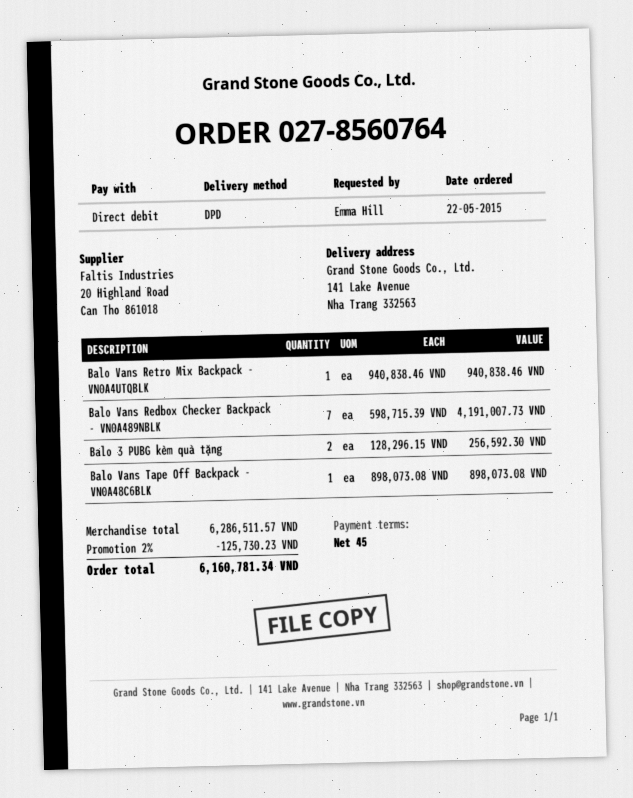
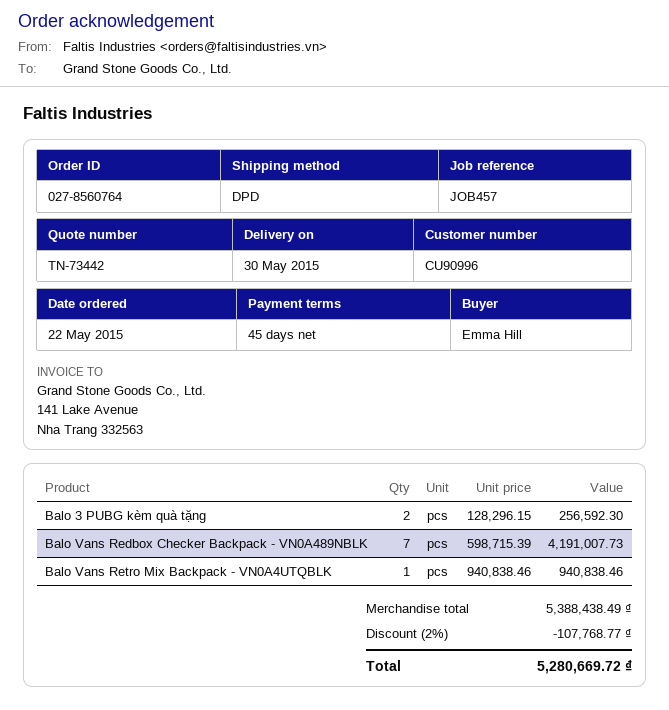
Balo Vans Tape Off Backpack - VN0A48C6BLK: 1 x 898073.08 = 898073.08 -> none
subtotal: 6286511.57 -> 5388438.49
discount: 2% = 125730.23 -> 2% = 107768.77
total: 6160781.34 -> 5280669.72

